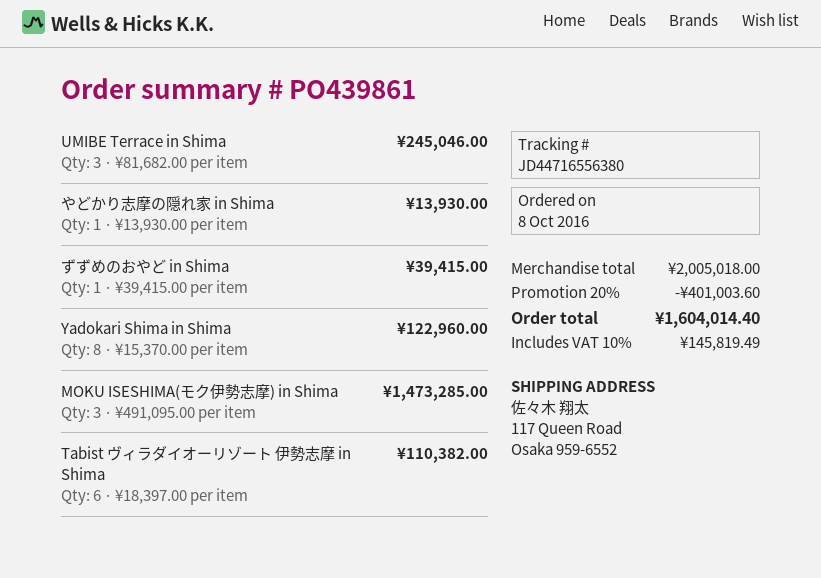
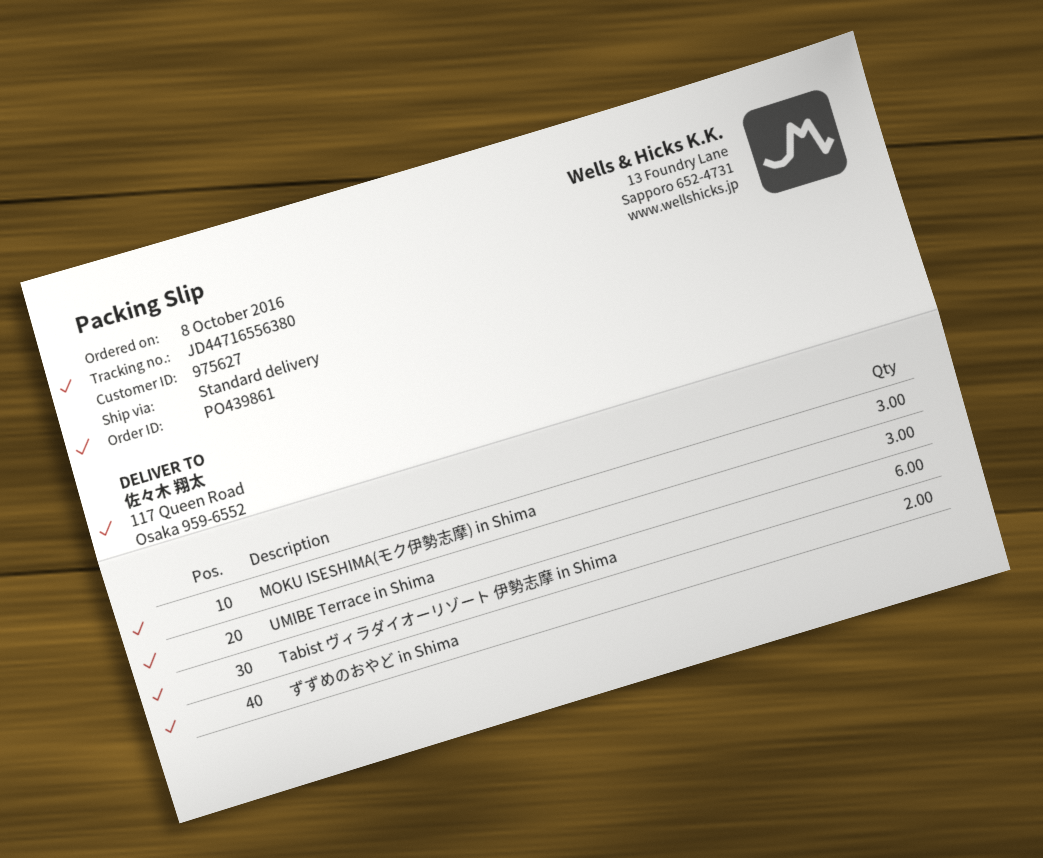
やどかり志摩の隠れ家 in Shima: 1 -> none
ずずめのおやど in Shima: 1 -> 2
Yadokari Shima in Shima: 8 -> none

